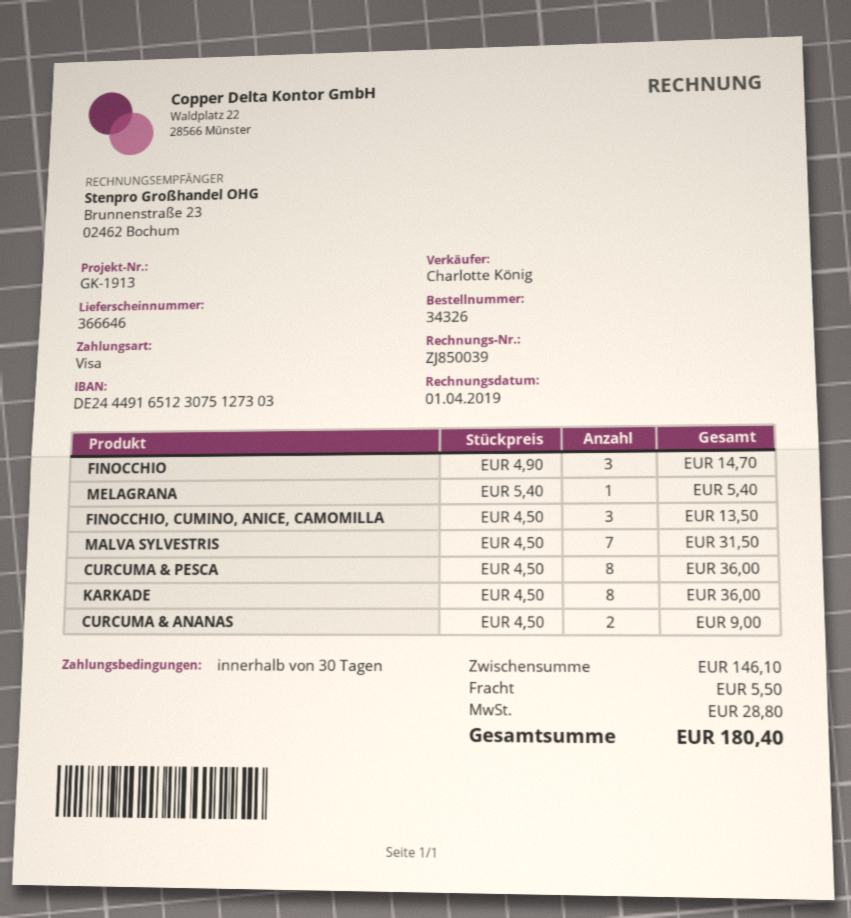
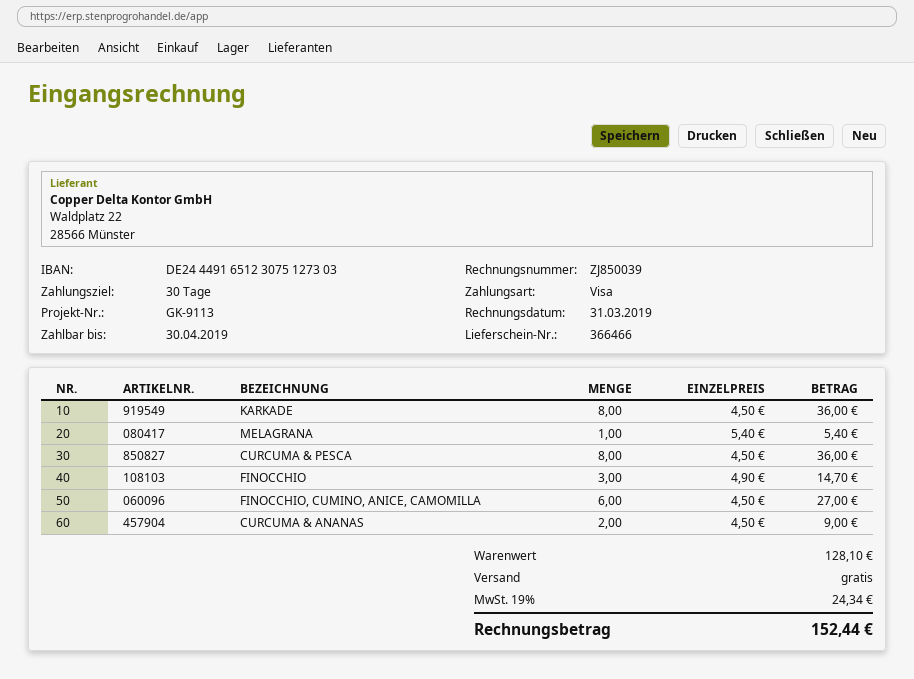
delivery note number: 366646 -> 366466
invoice date: 2019-04-01 -> 2019-03-31
reference: GK-1913 -> GK-9113
FINOCCHIO, CUMINO, ANICE, CAMOMILLA: 3 x 4.50 = 13.50 -> 6 x 4.50 = 27.00
MALVA SYLVESTRIS: 7 x 4.50 = 31.50 -> none
subtotal: 146.10 -> 128.10
shipping: 5.50 -> 0.00
tax: 28.80 -> 24.34
total: 180.40 -> 152.44

